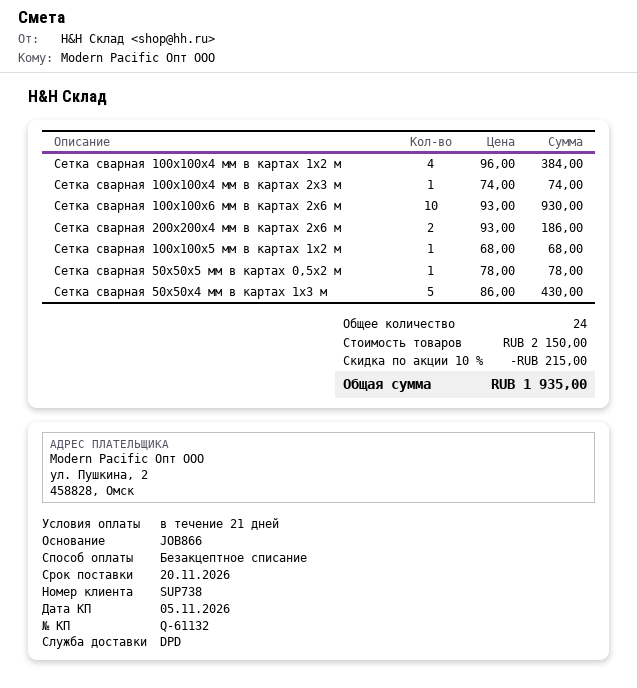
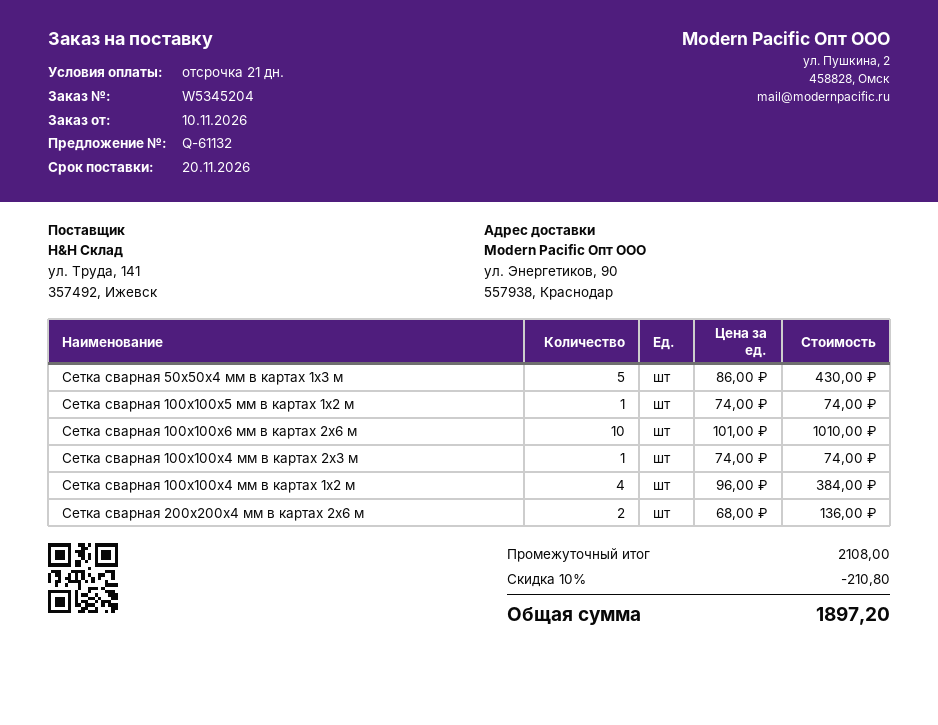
Сетка сварная 100х100х6 мм в картах 2х6 м: 10 x 93.00 = 930.00 -> 10 x 101.00 = 1010.00
Сетка сварная 200х200х4 мм в картах 2х6 м: 2 x 93.00 = 186.00 -> 2 x 68.00 = 136.00
Сетка сварная 100х100х5 мм в картах 1х2 м: 1 x 68.00 = 68.00 -> 1 x 74.00 = 74.00
Сетка сварная 50х50х5 мм в картах 0,5х2 м: 1 x 78.00 = 78.00 -> none
subtotal: 2150.00 -> 2108.00
discount: 10% = 215.00 -> 10% = 210.80
total: 1935.00 -> 1897.20

